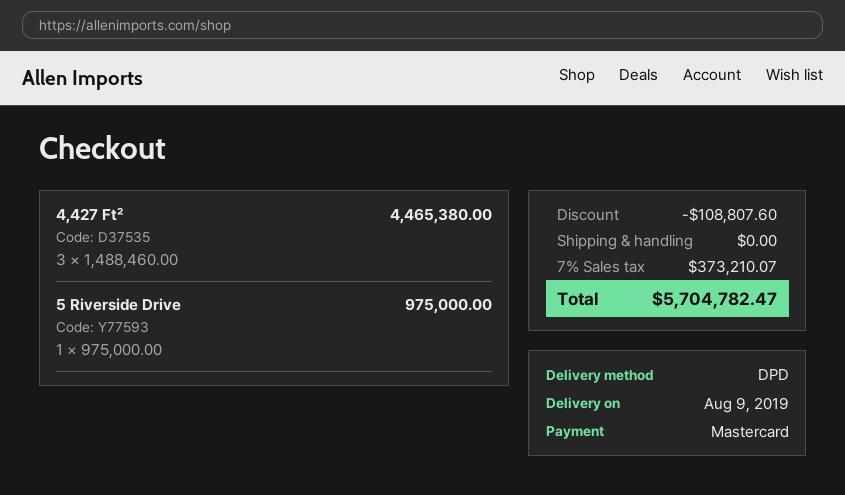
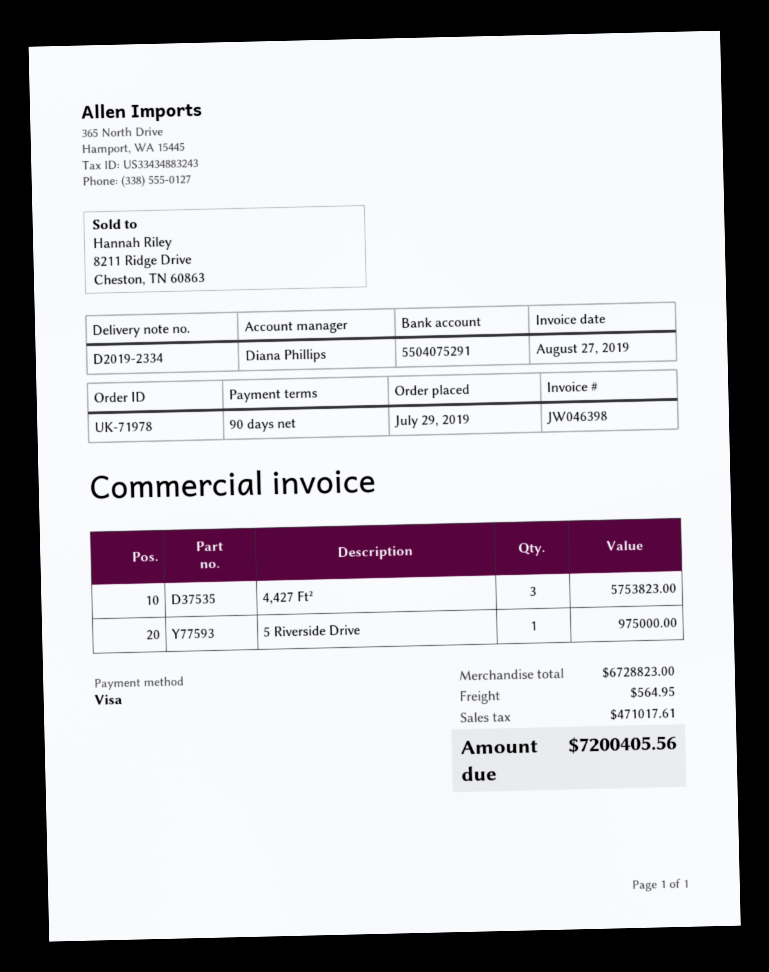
payment method: Mastercard -> Visa
4,427 Ft²: 3 for 4465380.00 -> 3 for 5753823.00
discount: 108807.60 -> none
shipping: 0.00 -> 564.95
tax: 373210.07 -> 471017.61
total: 5704782.47 -> 7200405.56

